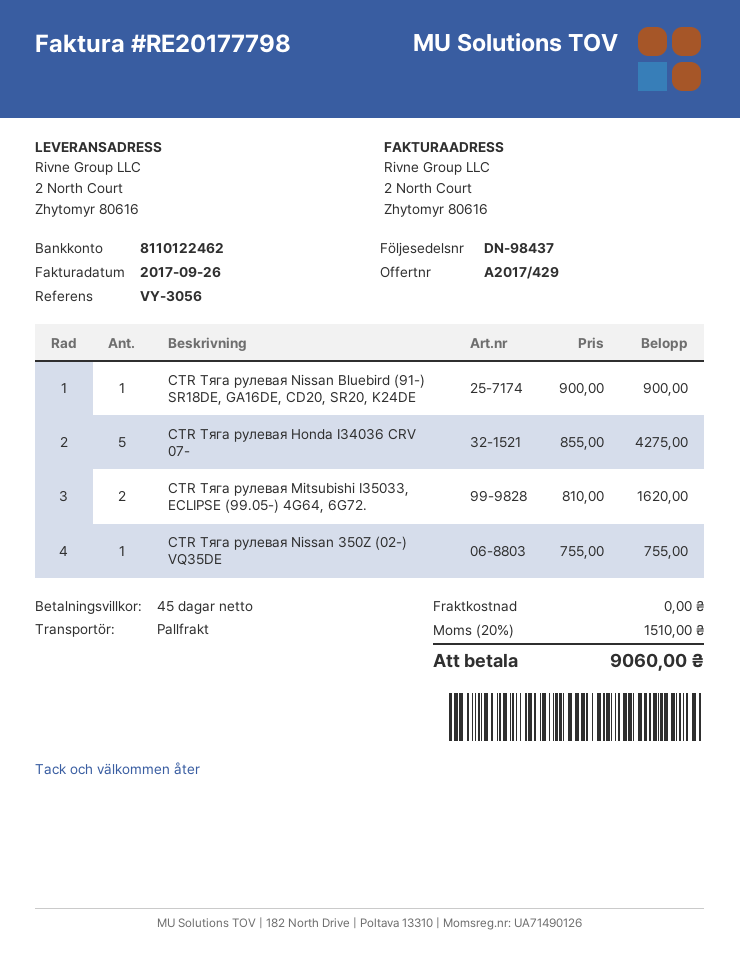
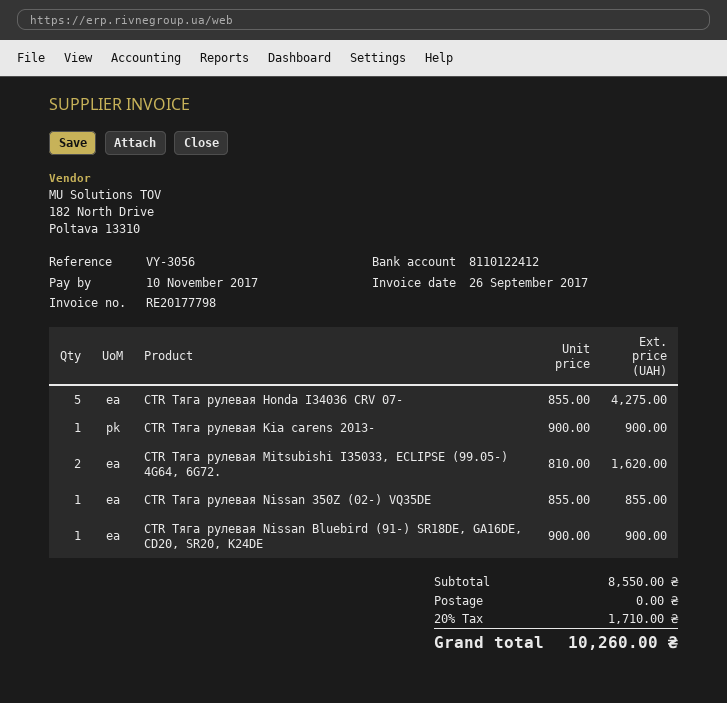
bank account: 8110122462 -> 8110122412
CTR Тяга рулевая Nissan 350Z (02-) VQ35DE: 1 x 755.00 = 755.00 -> 1 x 855.00 = 855.00
CTR Тяга рулевая Kia carens 2013-: none -> 1 x 900.00 = 900.00
tax: 20% = 1510.00 -> 20% = 1710.00
total: 9060.00 -> 10260.00

